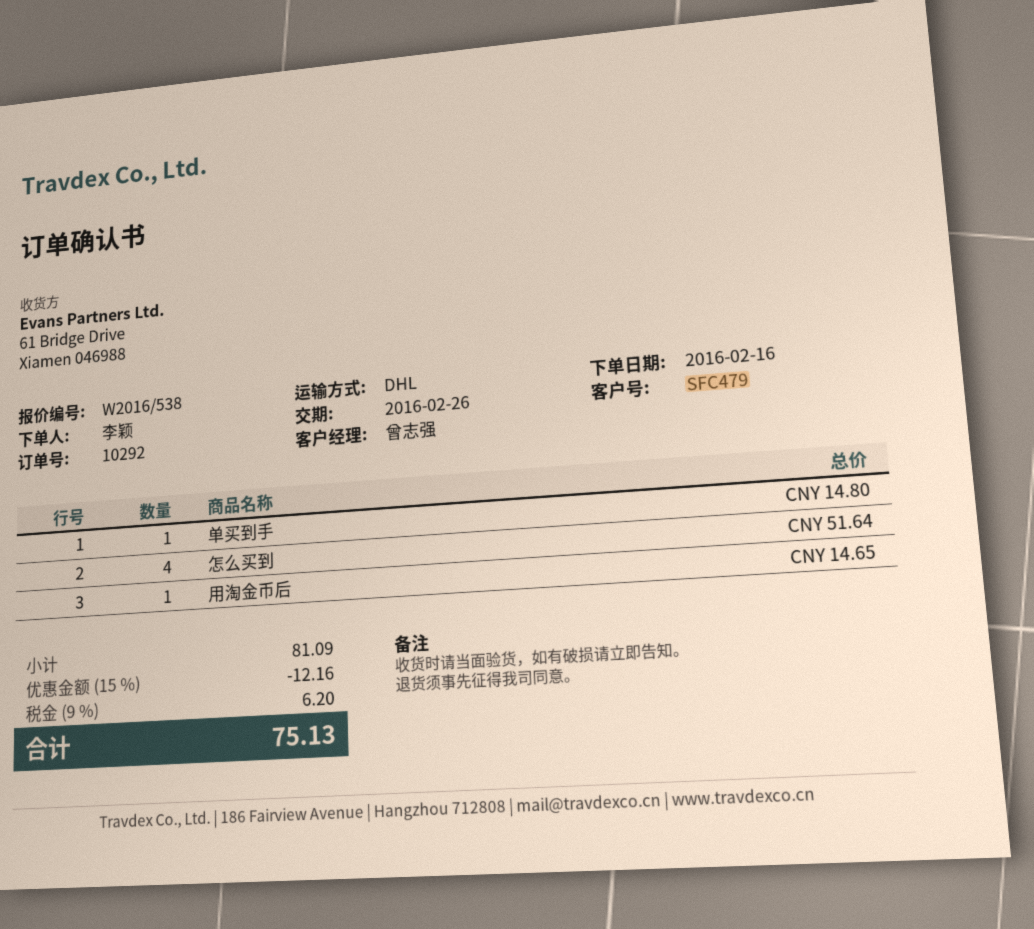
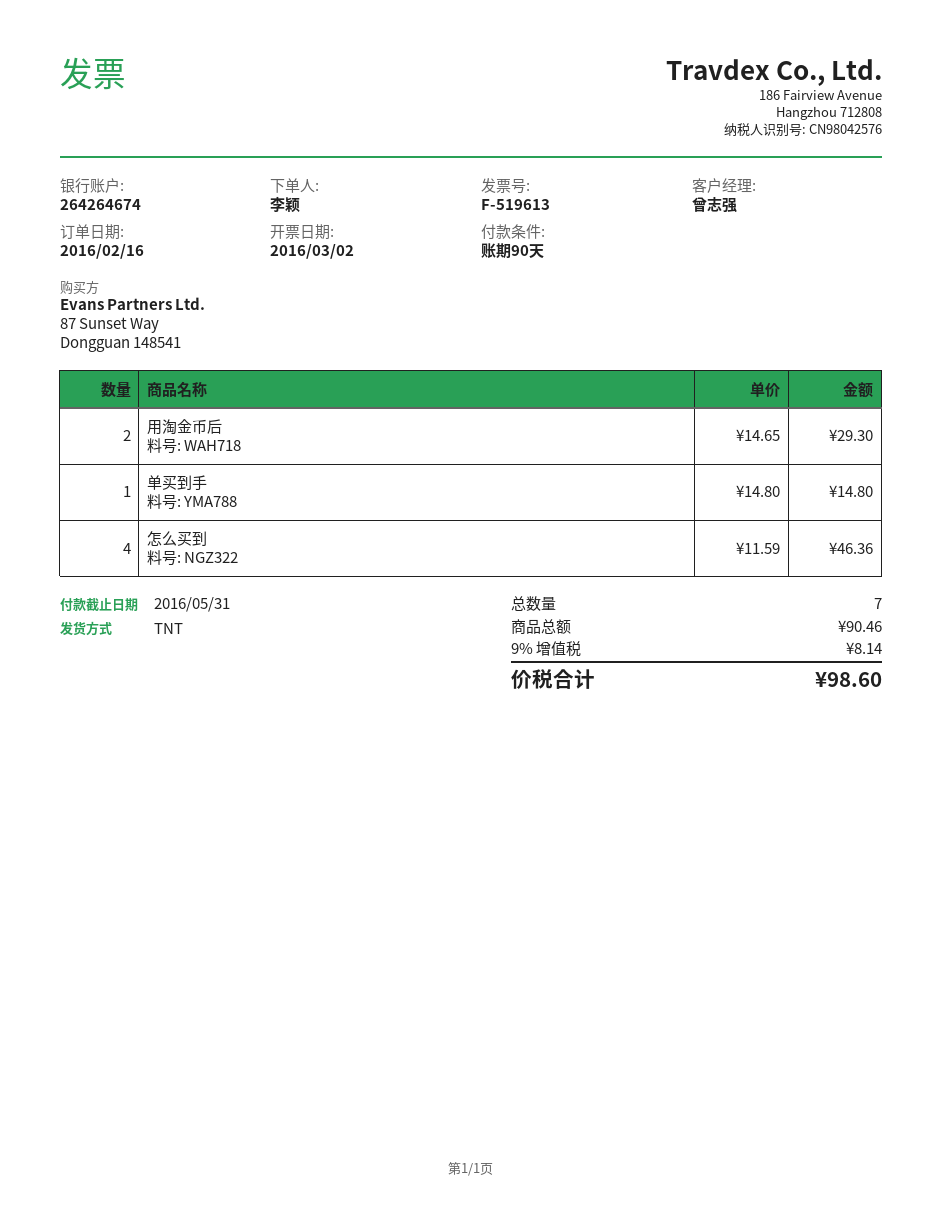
shipping method: DHL -> TNT
怎么买到: 4 for 51.64 -> 4 for 46.36
用淘金币后: 1 for 14.65 -> 2 for 29.30
subtotal: 81.09 -> 90.46
discount: 15% = 12.16 -> none
tax: 9% = 6.20 -> 9% = 8.14
total: 75.13 -> 98.60

